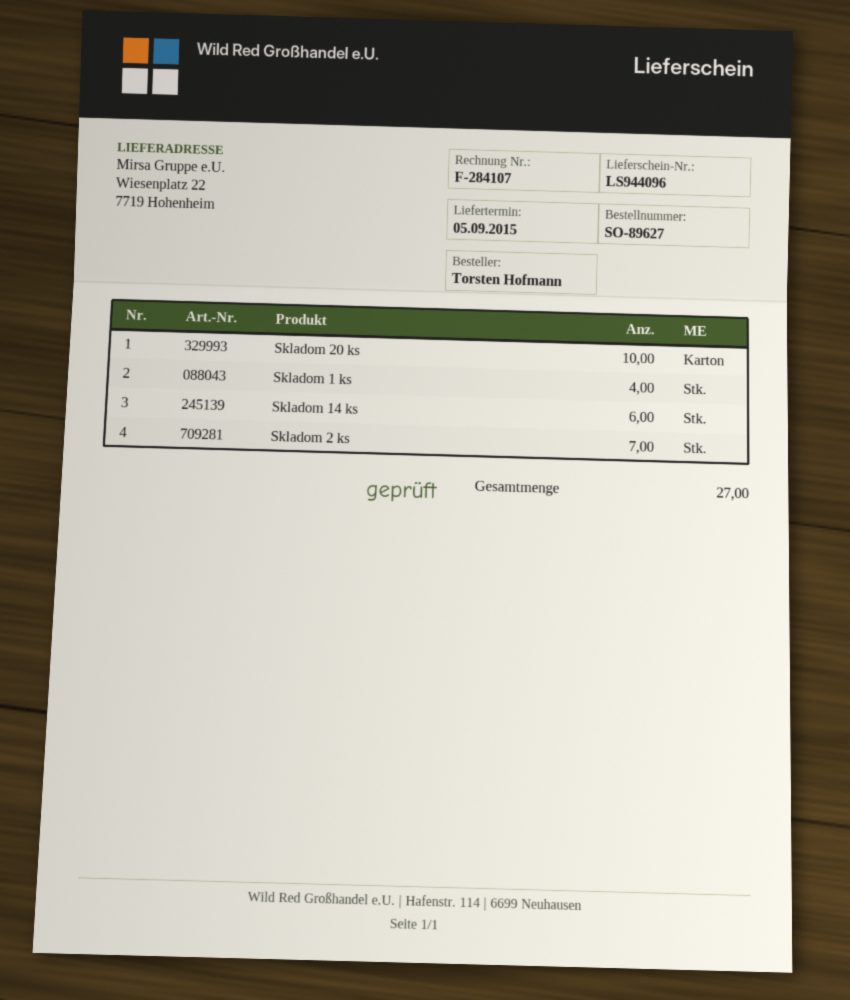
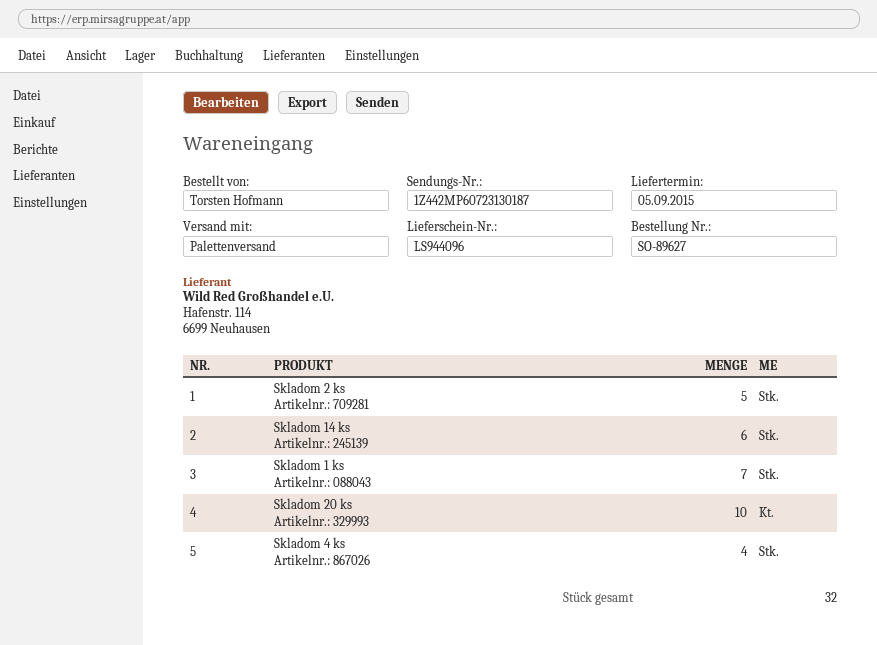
Skladom 1 ks: 4 -> 7
Skladom 2 ks: 7 -> 5
Skladom 4 ks: none -> 4
total quantity: 27 -> 32

